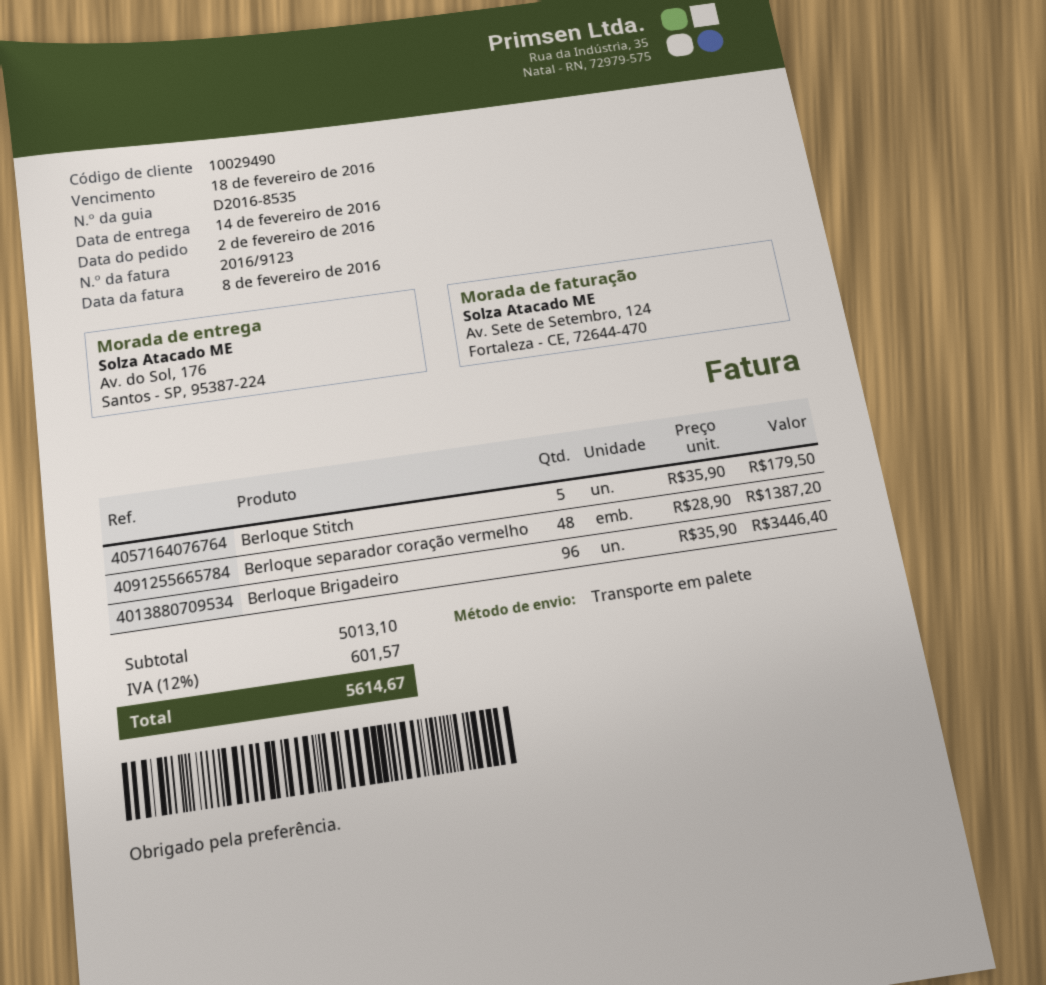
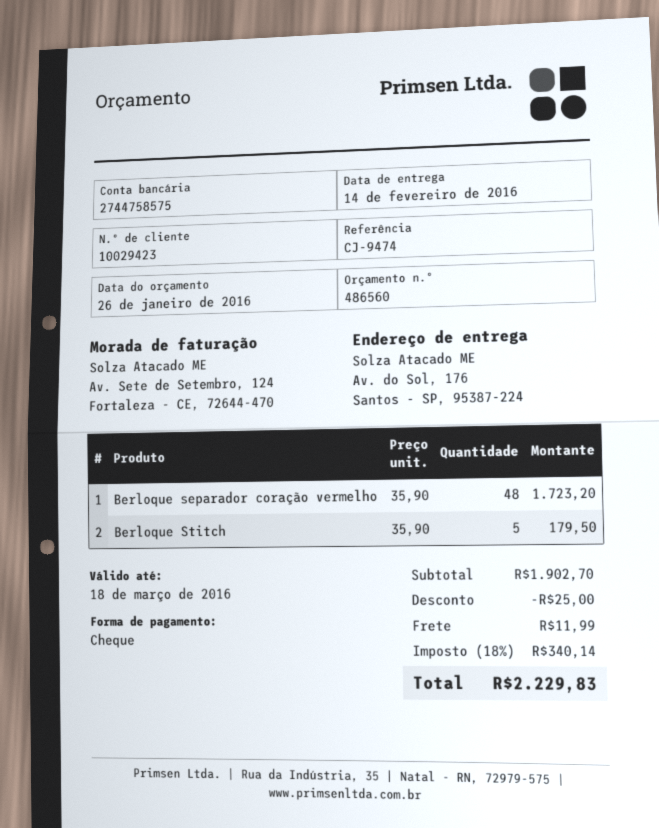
customer number: 10029490 -> 10029423
Berloque separador coração vermelho: 48 x 28.90 = 1387.20 -> 48 x 35.90 = 1723.20
Berloque Brigadeiro: 96 x 35.90 = 3446.40 -> none
subtotal: 5013.10 -> 1902.70
discount: none -> 25.00
shipping: none -> 11.99
tax: 12% = 601.57 -> 18% = 340.14
total: 5614.67 -> 2229.83

